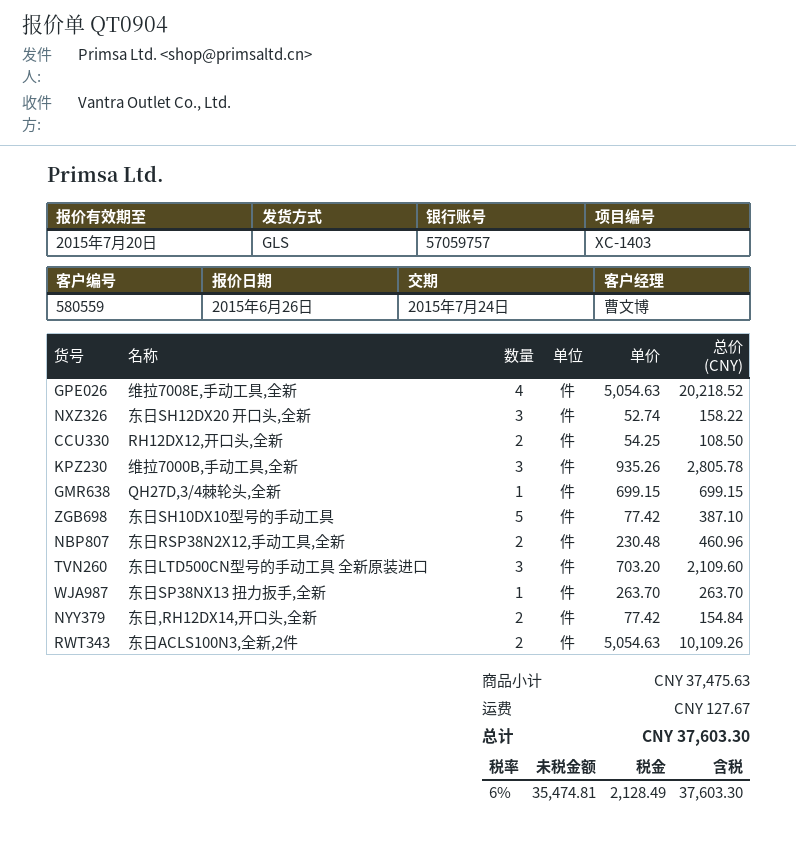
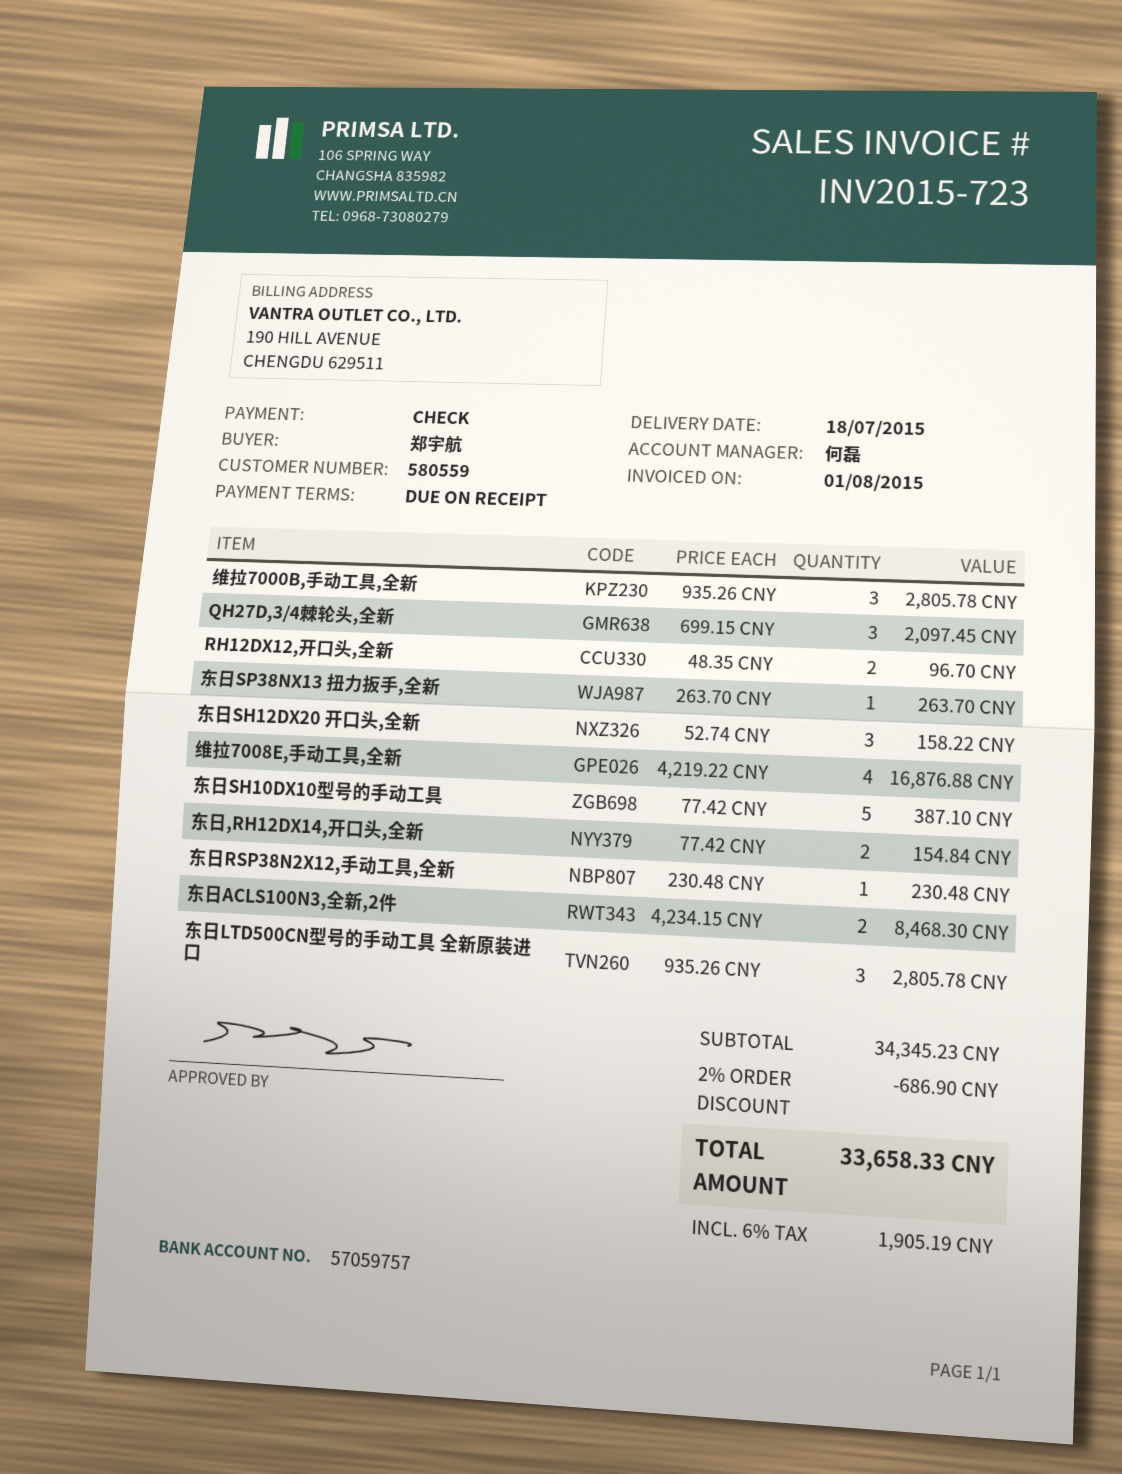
delivery date: 2015-07-24 -> 2015-07-18
sales rep: 曹文博 -> 何磊
维拉7008E,手动工具,全新: 4 x 5054.63 = 20218.52 -> 4 x 4219.22 = 16876.88
RH12DX12,开口头,全新: 2 x 54.25 = 108.50 -> 2 x 48.35 = 96.70
QH27D,3/4棘轮头,全新: 1 x 699.15 = 699.15 -> 3 x 699.15 = 2097.45
东日RSP38N2X12,手动工具,全新: 2 x 230.48 = 460.96 -> 1 x 230.48 = 230.48
东日LTD500CN型号的手动工具 全新原装进口: 3 x 703.20 = 2109.60 -> 3 x 935.26 = 2805.78
东日ACLS100N3,全新,2件: 2 x 5054.63 = 10109.26 -> 2 x 4234.15 = 8468.30
subtotal: 37475.63 -> 34345.23
discount: none -> 2% = 686.90
shipping: 127.67 -> none
tax: 6% = 2128.49 -> 6% = 1905.19
total: 37603.30 -> 33658.33

